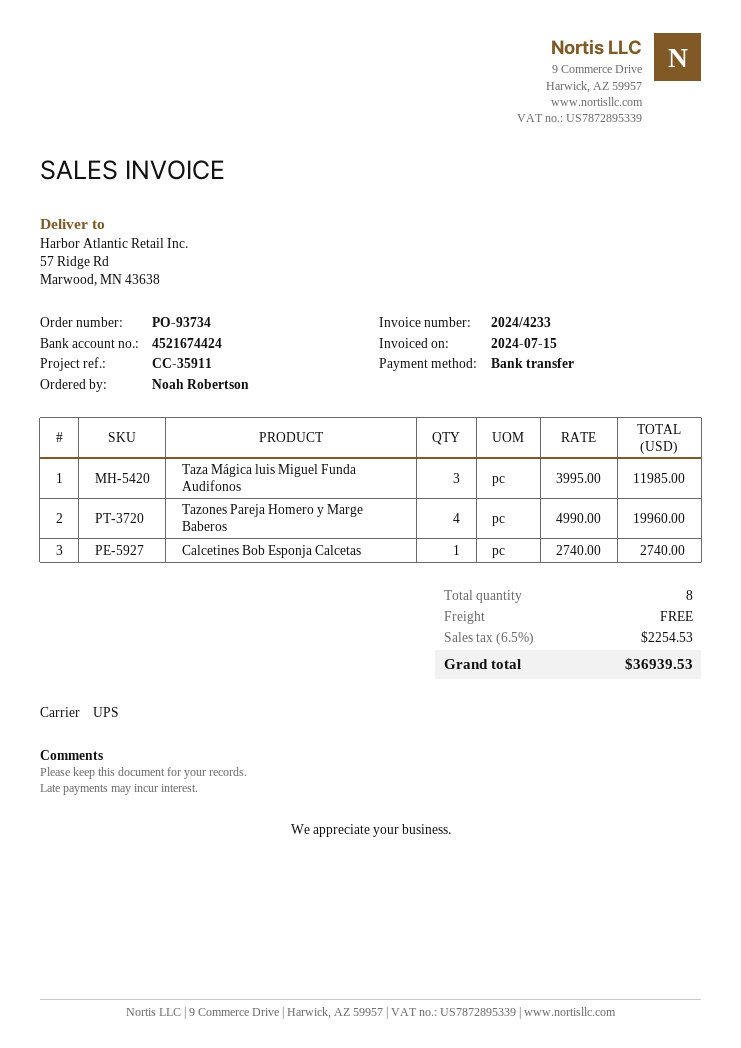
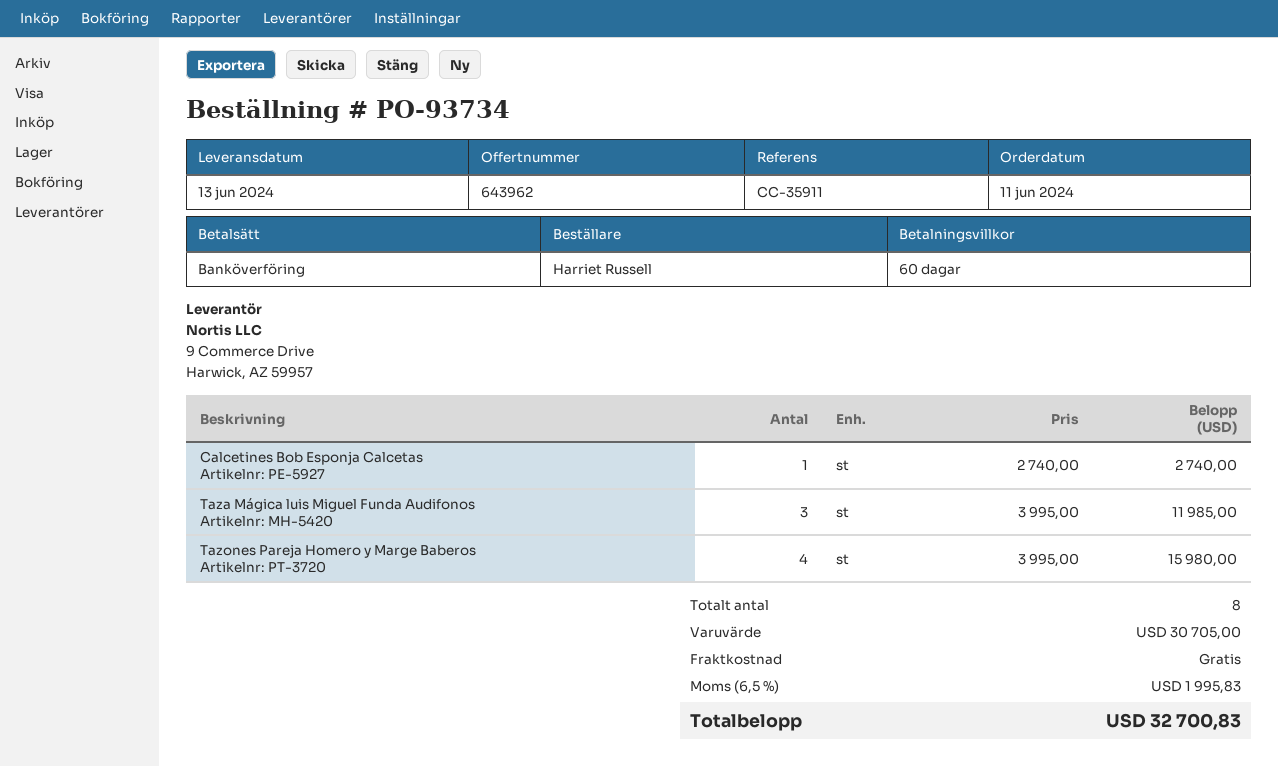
ordered by: Noah Robertson -> Harriet Russell
Tazones Pareja Homero y Marge Baberos: 4 x 4990.00 = 19960.00 -> 4 x 3995.00 = 15980.00
tax: 6.5% = 2254.53 -> 6.5% = 1995.83
total: 36939.53 -> 32700.83

